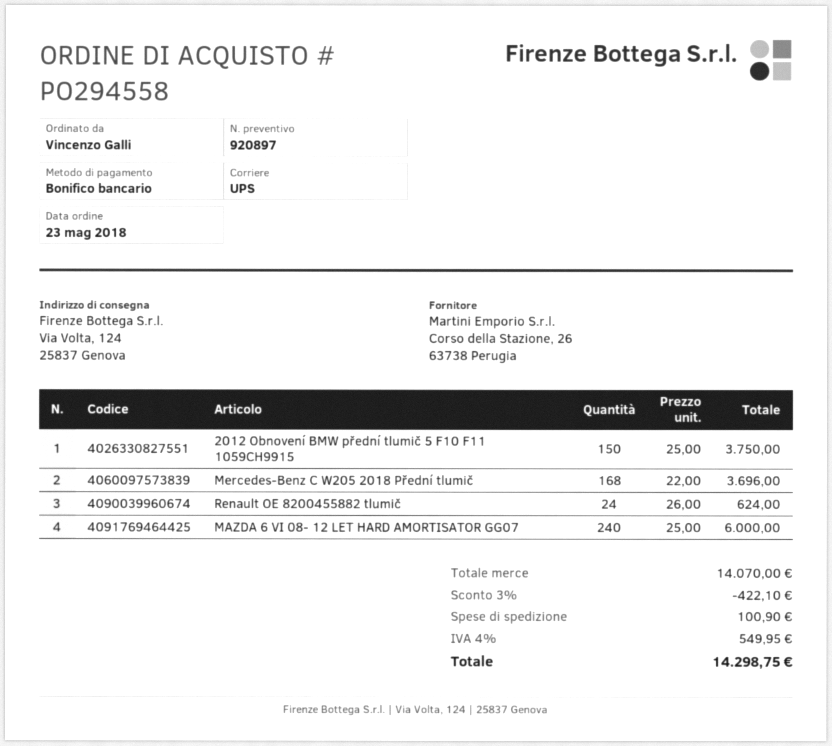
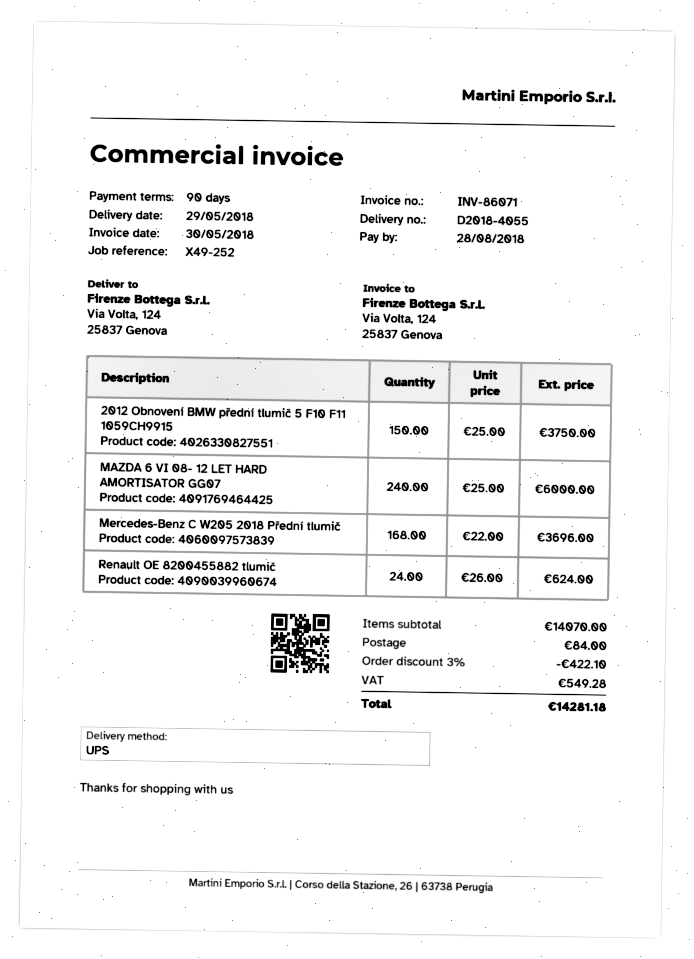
shipping: 100.90 -> 84.00
tax: 549.95 -> 549.28
total: 14298.75 -> 14281.18

